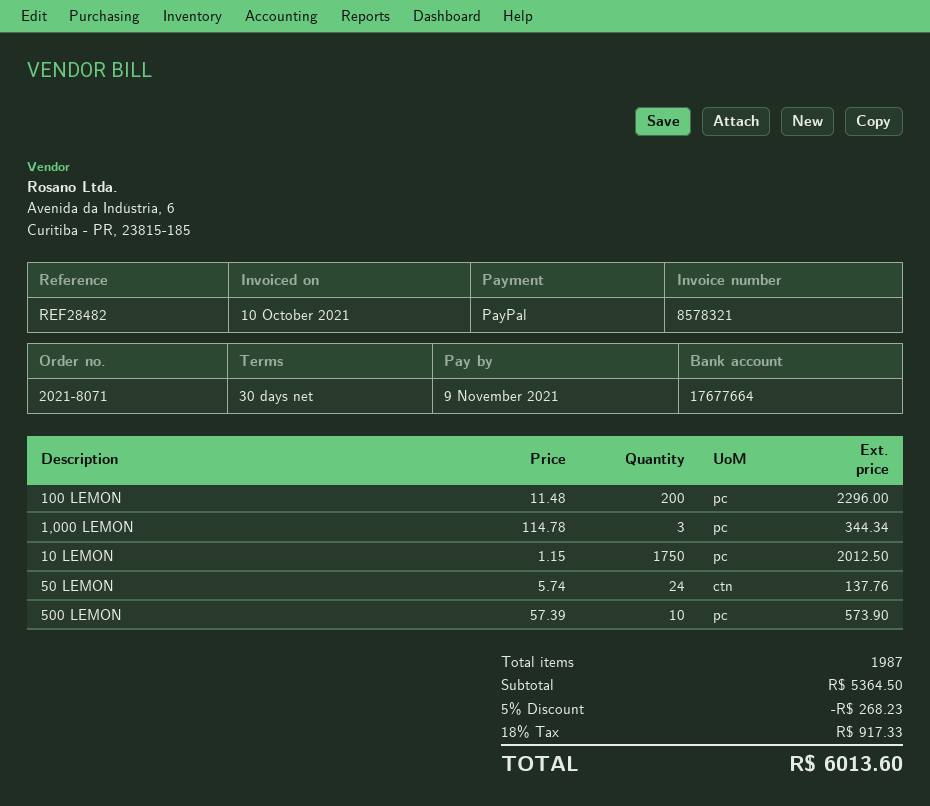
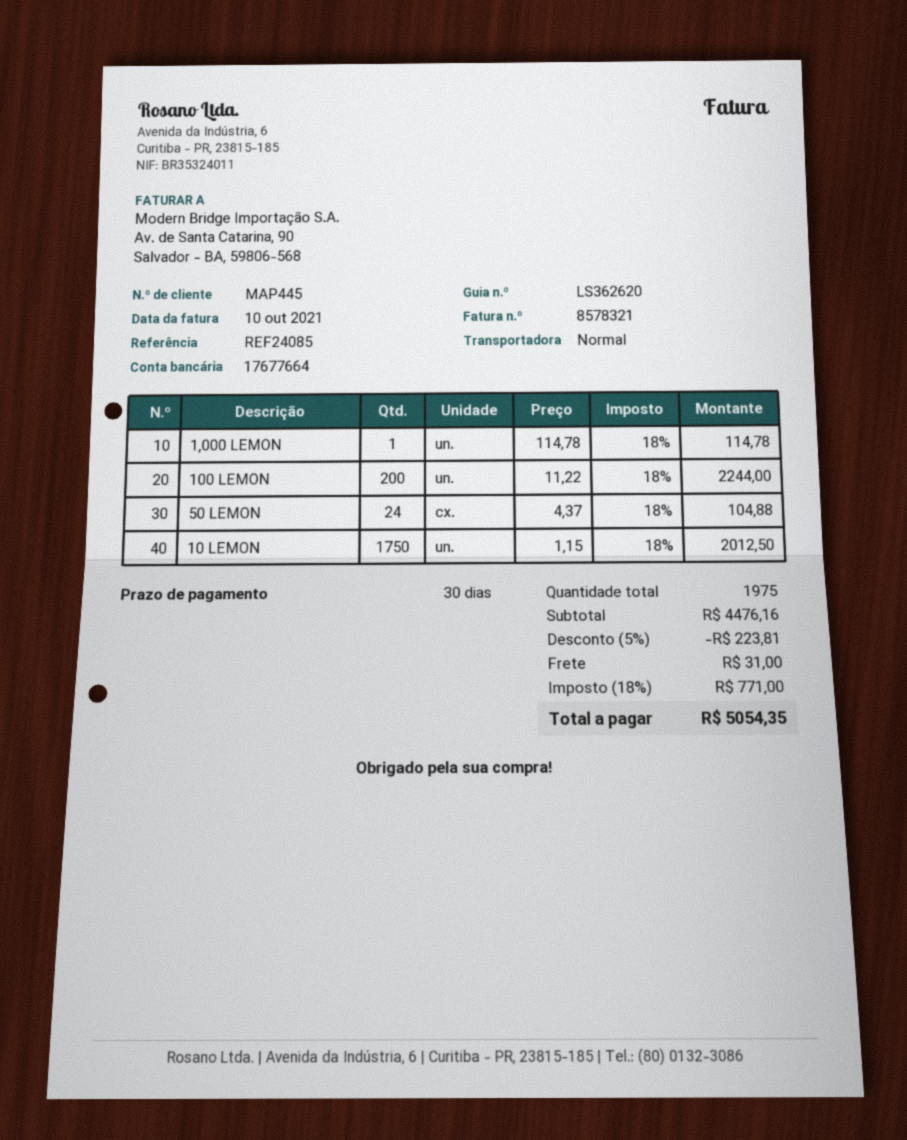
reference: REF28482 -> REF24085
100 LEMON: 200 x 11.48 = 2296.00 -> 200 x 11.22 = 2244.00
1,000 LEMON: 3 x 114.78 = 344.34 -> 1 x 114.78 = 114.78
50 LEMON: 24 x 5.74 = 137.76 -> 24 x 4.37 = 104.88
500 LEMON: 10 x 57.39 = 573.90 -> none
total quantity: 1987 -> 1975
subtotal: 5364.50 -> 4476.16
discount: 5% = 268.23 -> 5% = 223.81
shipping: none -> 31.00
tax: 18% = 917.33 -> 18% = 771.00
total: 6013.60 -> 5054.35

